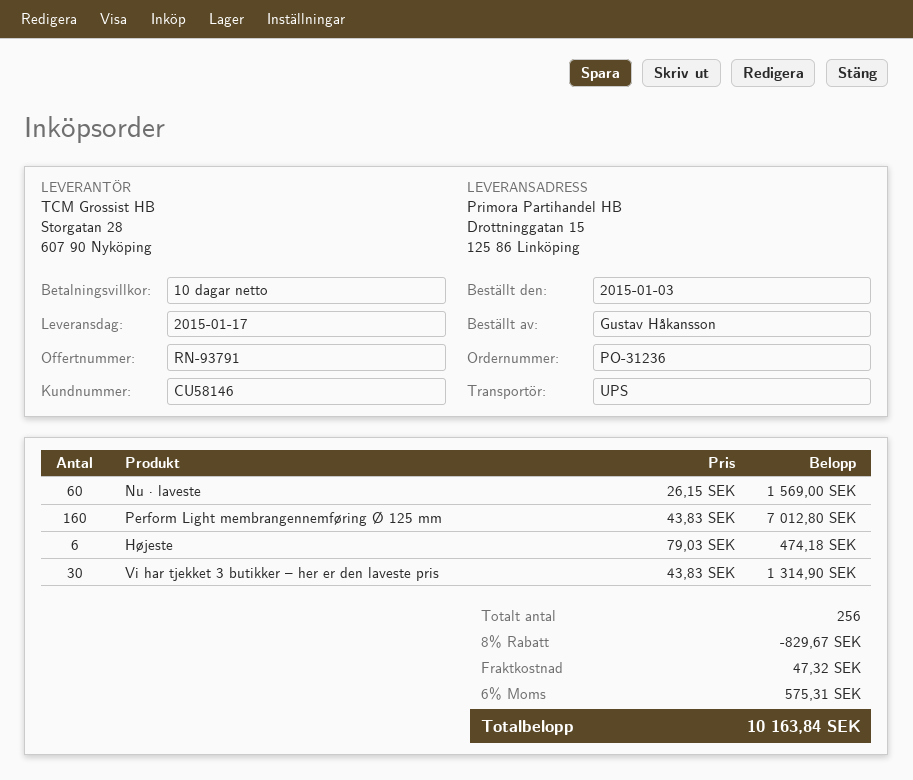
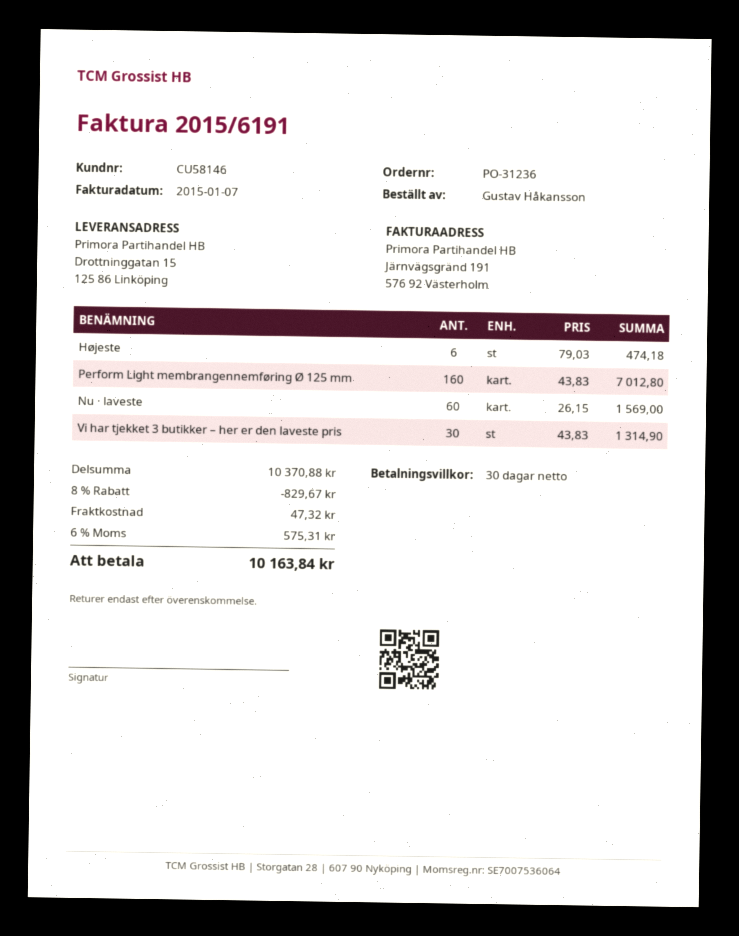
payment terms: 10 days -> 30 days

